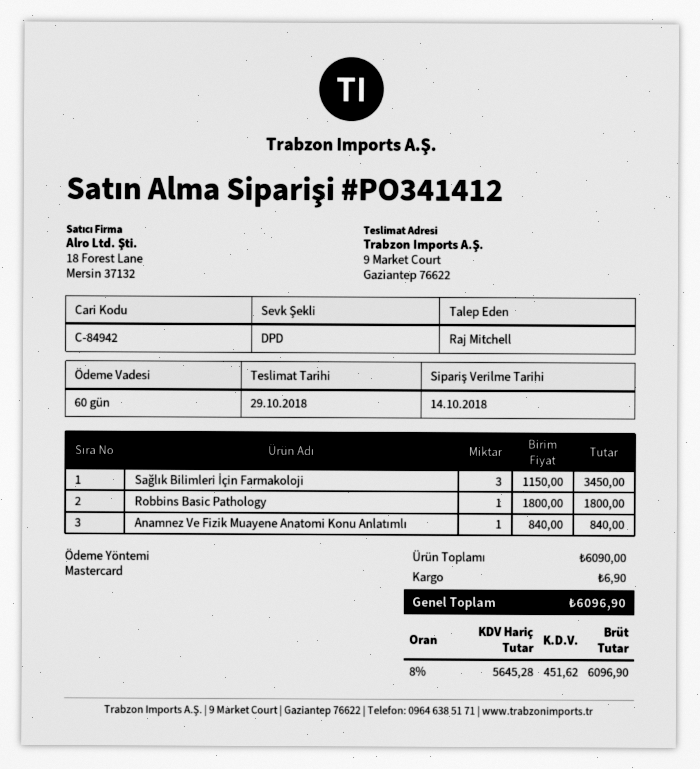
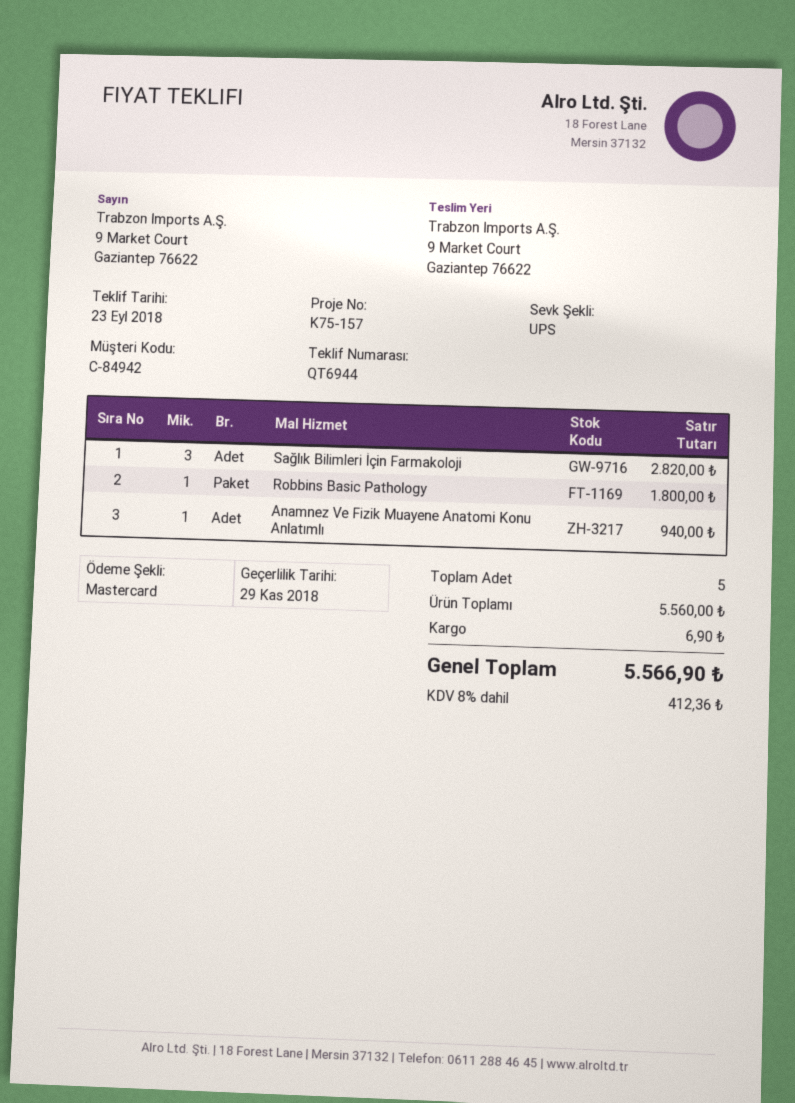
shipping method: DPD -> UPS
Sağlık Bilimleri İçin Farmakoloji: 3 for 3450.00 -> 3 for 2820.00
Anamnez Ve Fizik Muayene Anatomi Konu Anlatımlı: 1 for 840.00 -> 1 for 940.00
subtotal: 6090.00 -> 5560.00
tax: 8% = 451.62 -> 8% = 412.36
total: 6096.90 -> 5566.90

